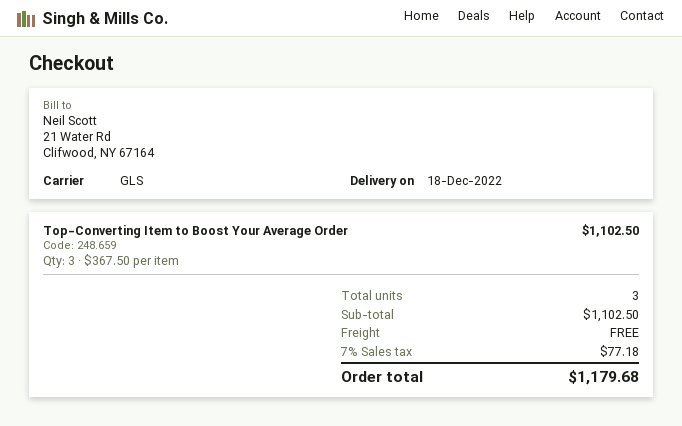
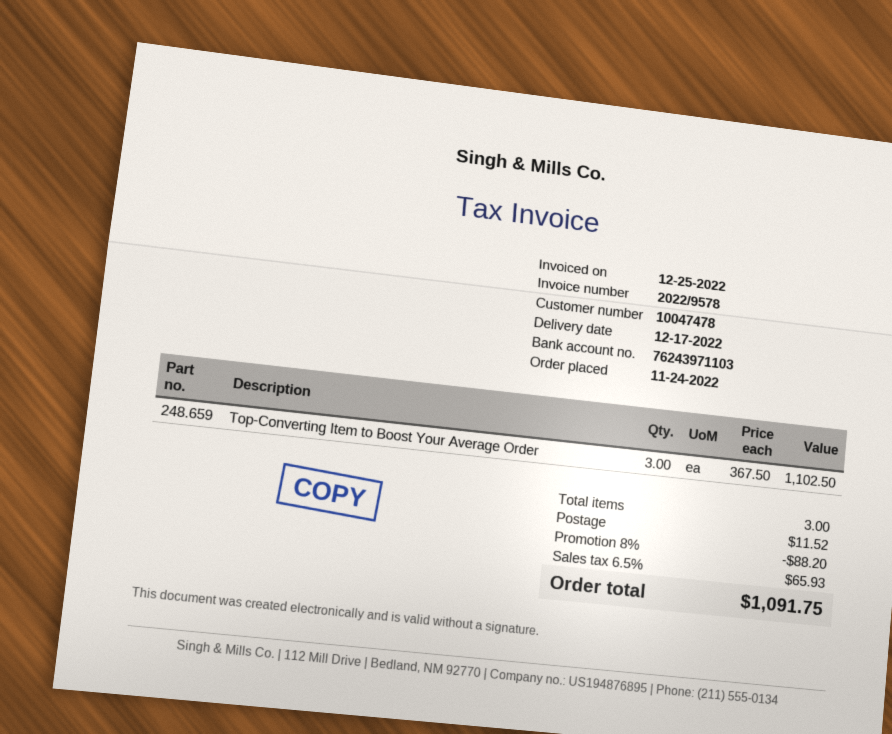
delivery date: 2022-12-18 -> 2022-12-17
discount: none -> 8% = 88.20
shipping: 0.00 -> 11.52
tax: 7% = 77.18 -> 6.5% = 65.93
total: 1179.68 -> 1091.75

